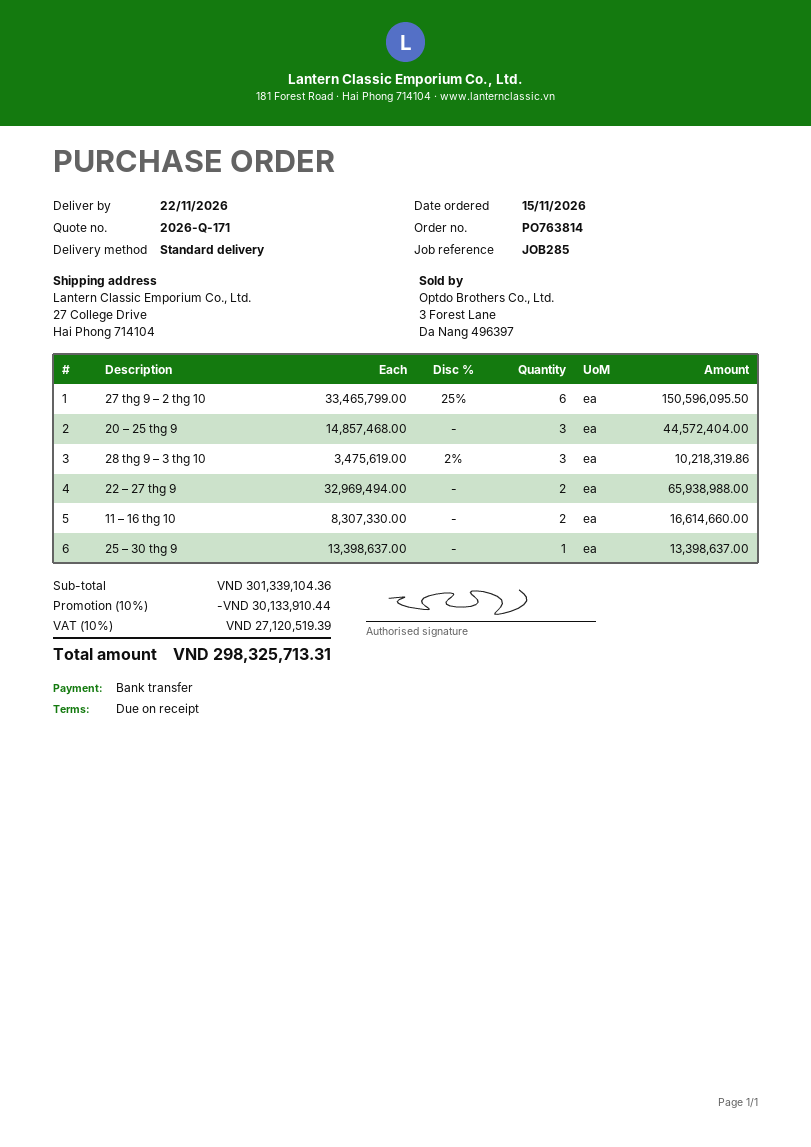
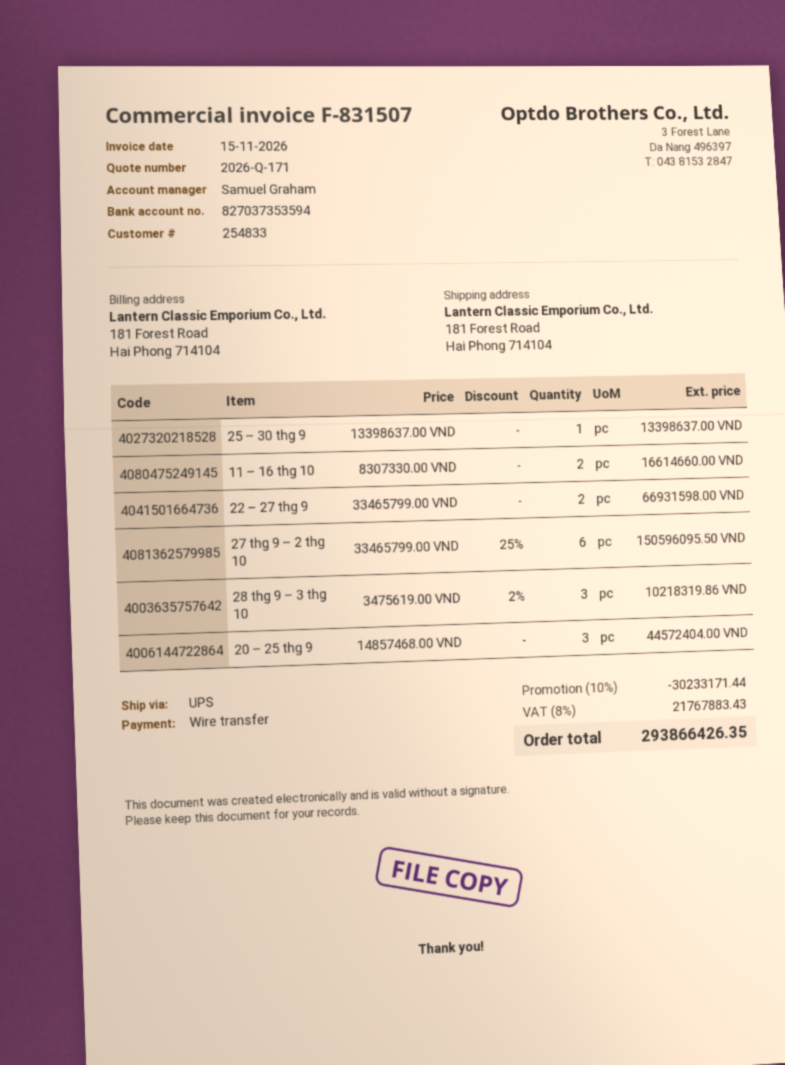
shipping method: standard -> UPS
ship to: 27 College Drive, Hai Phong 714104 -> 181 Forest Road, Hai Phong 714104
22 – 27 thg 9: 2 x 32969494.00 = 65938988.00 -> 2 x 33465799.00 = 66931598.00
discount: 10% = 30133910.44 -> 10% = 30233171.44
tax: 10% = 27120519.39 -> 8% = 21767883.43
total: 298325713.31 -> 293866426.35

